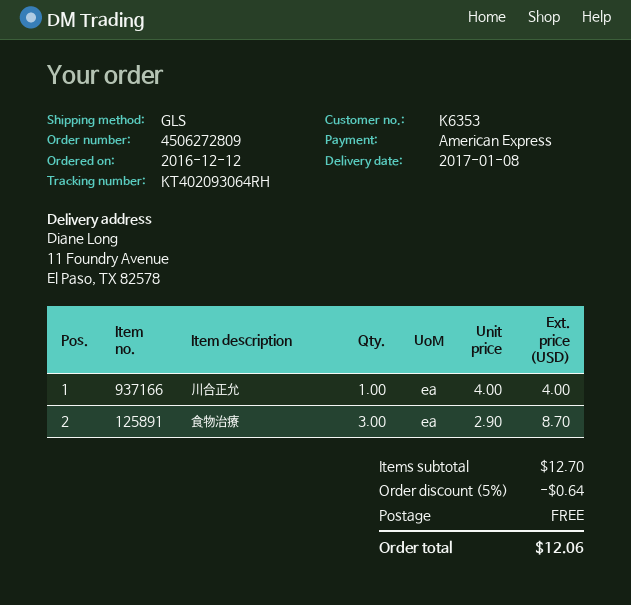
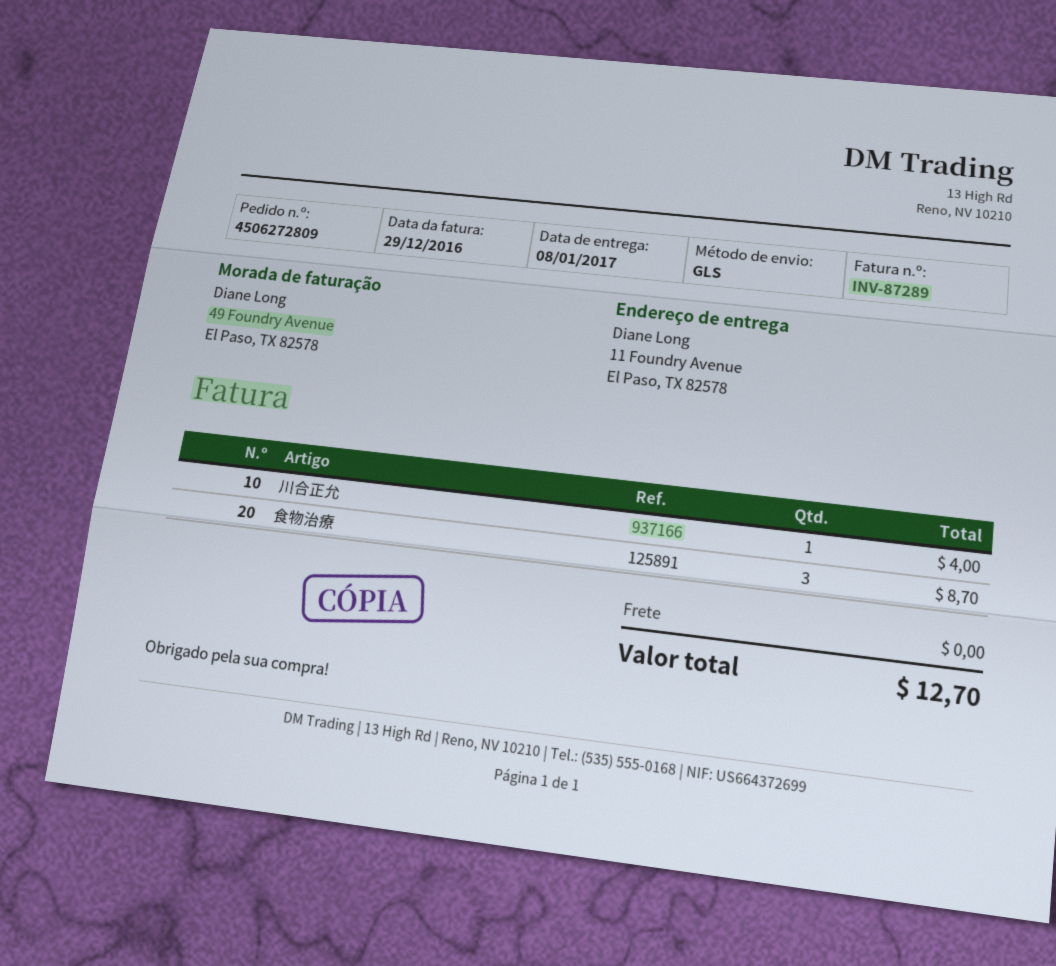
discount: 5% = 0.64 -> none
total: 12.06 -> 12.70

